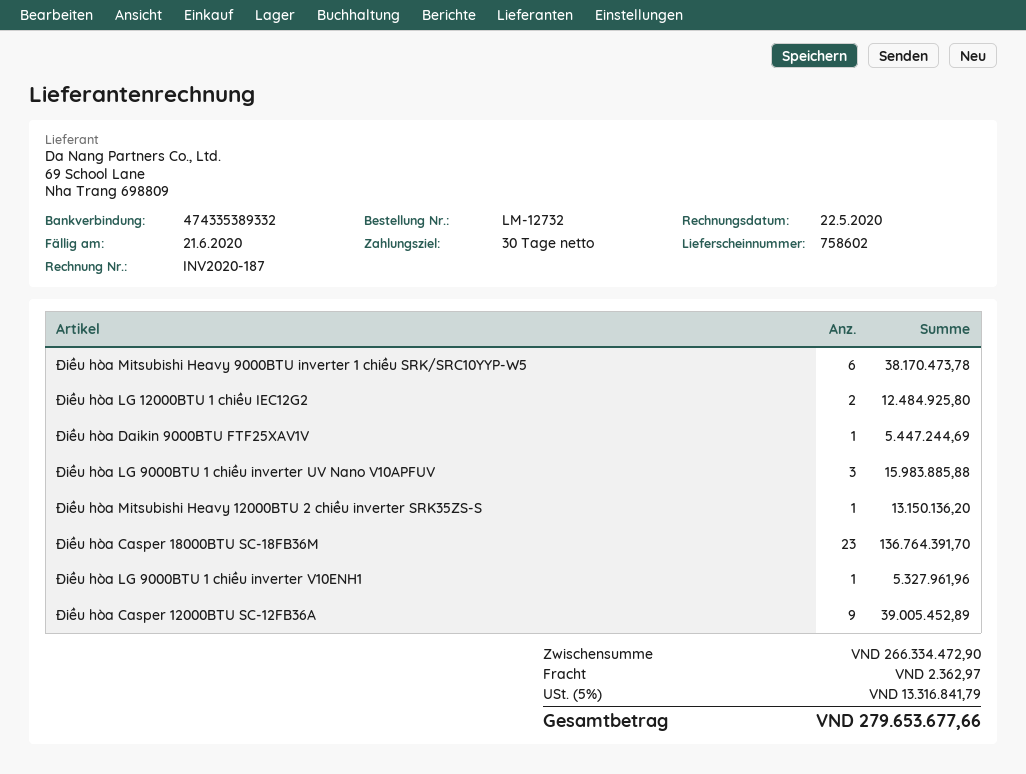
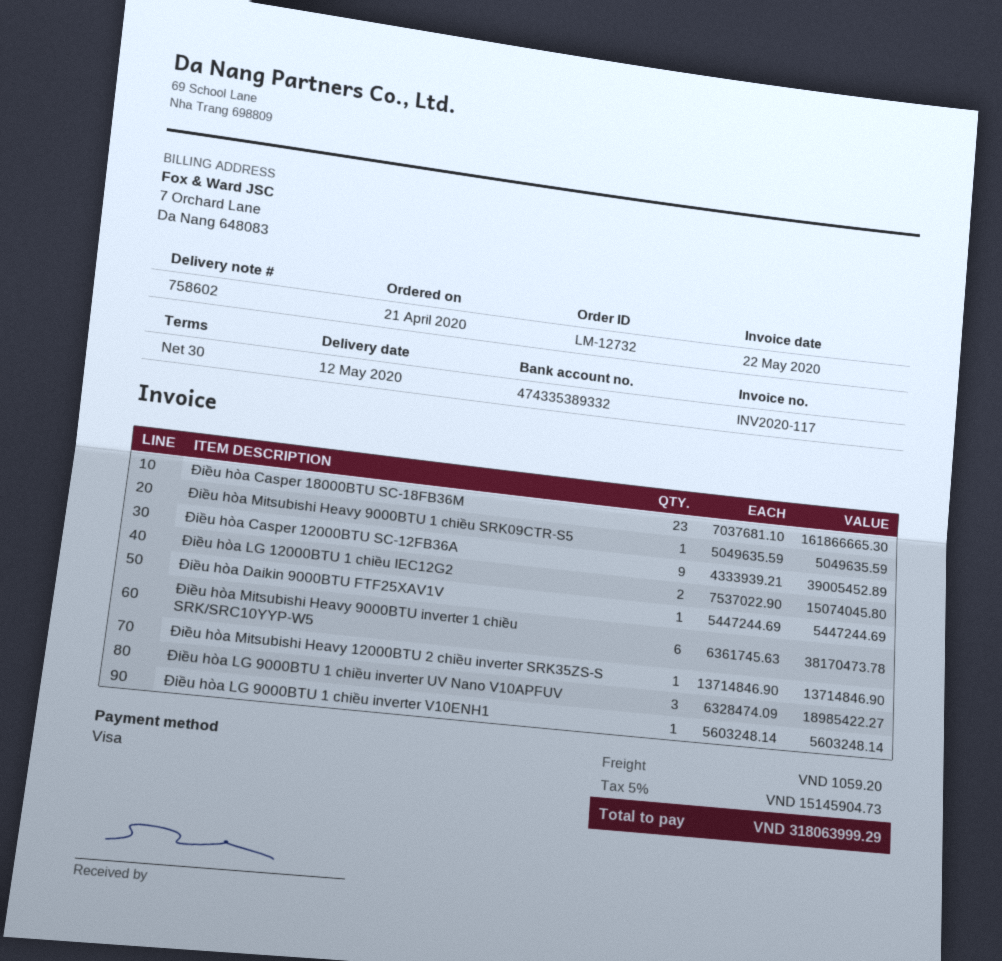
invoice number: INV2020-187 -> INV2020-117
Điều hòa LG 12000BTU 1 chiều IEC12G2: 2 for 12484925.80 -> 2 for 15074045.80
Điều hòa LG 9000BTU 1 chiều inverter UV Nano V10APFUV: 3 for 15983885.88 -> 3 for 18985422.27
Điều hòa Mitsubishi Heavy 12000BTU 2 chiều inverter SRK35ZS-S: 1 for 13150136.20 -> 1 for 13714846.90
Điều hòa Casper 18000BTU SC-18FB36M: 23 for 136764391.70 -> 23 for 161866665.30
Điều hòa LG 9000BTU 1 chiều inverter V10ENH1: 1 for 5327961.96 -> 1 for 5603248.14
Điều hòa Mitsubishi Heavy 9000BTU 1 chiều SRK09CTR-S5: none -> 1 for 5049635.59
shipping: 2362.97 -> 1059.20
tax: 5% = 13316841.79 -> 5% = 15145904.73
total: 279653677.66 -> 318063999.29

